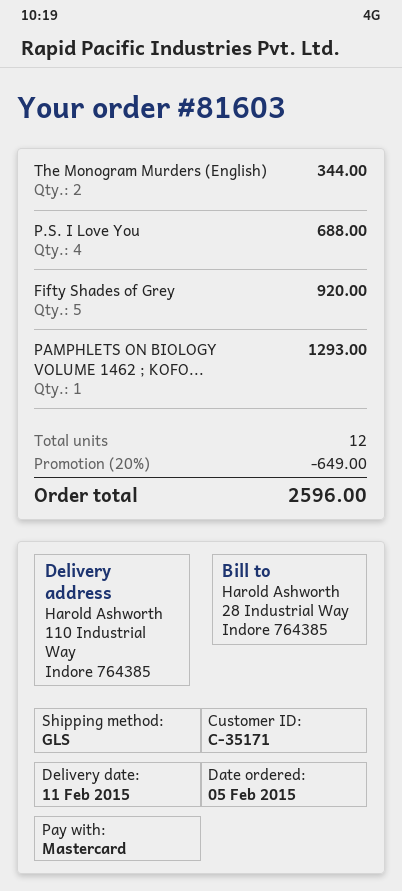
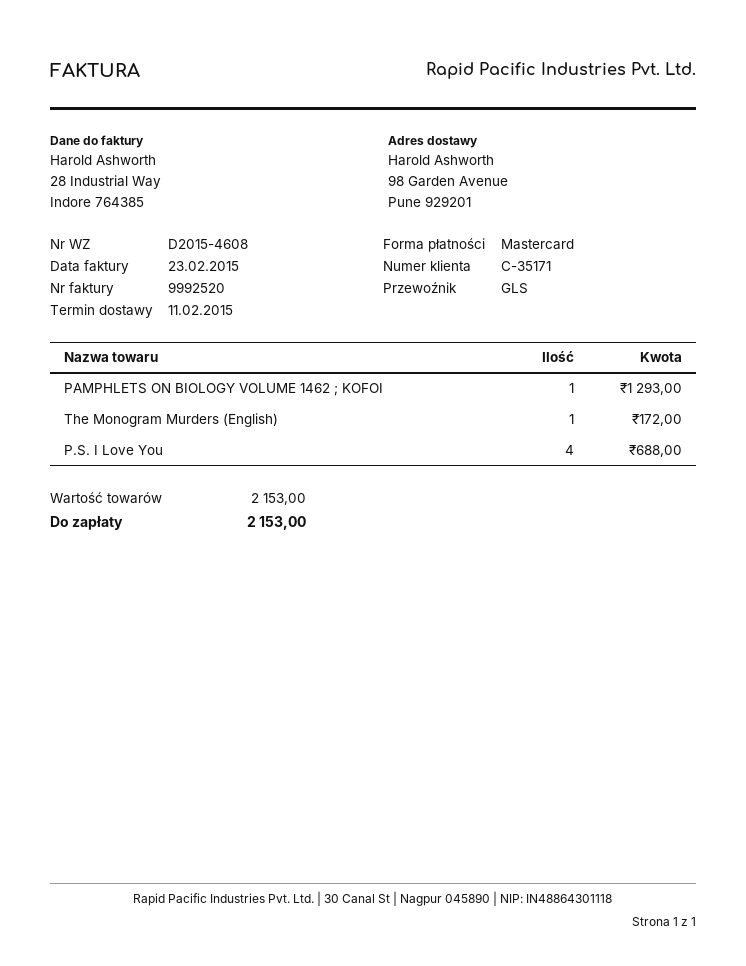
ship to: 110 Industrial Way, Indore 764385 -> 98 Garden Avenue, Pune 929201
The Monogram Murders (English): 2 for 344.00 -> 1 for 172.00
Fifty Shades of Grey: 5 for 920.00 -> none
discount: 20% = 649.00 -> none
total: 2596.00 -> 2153.00

